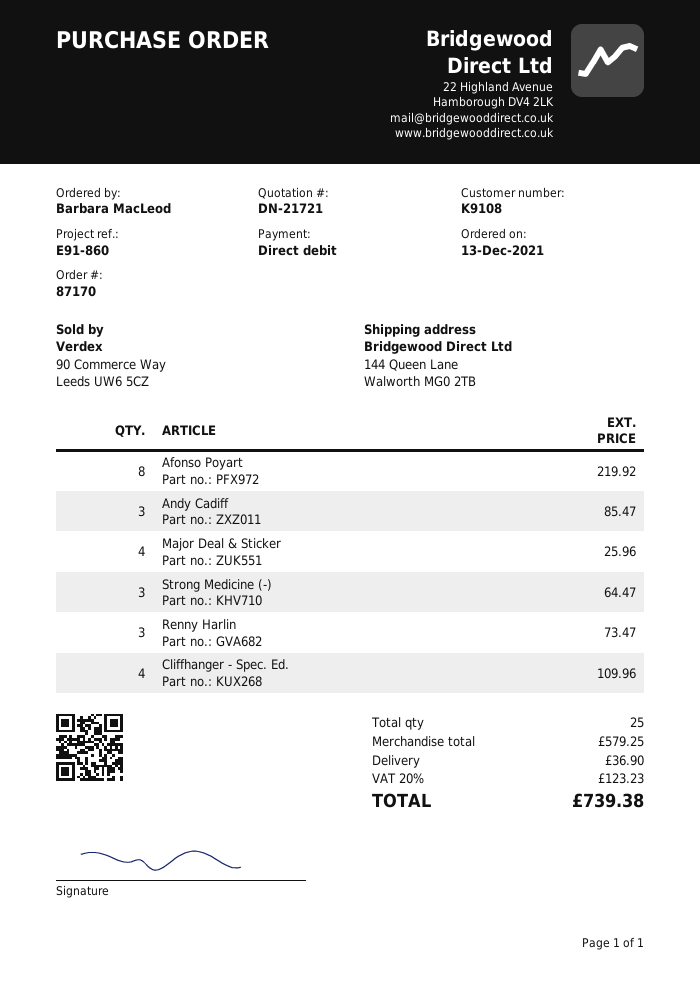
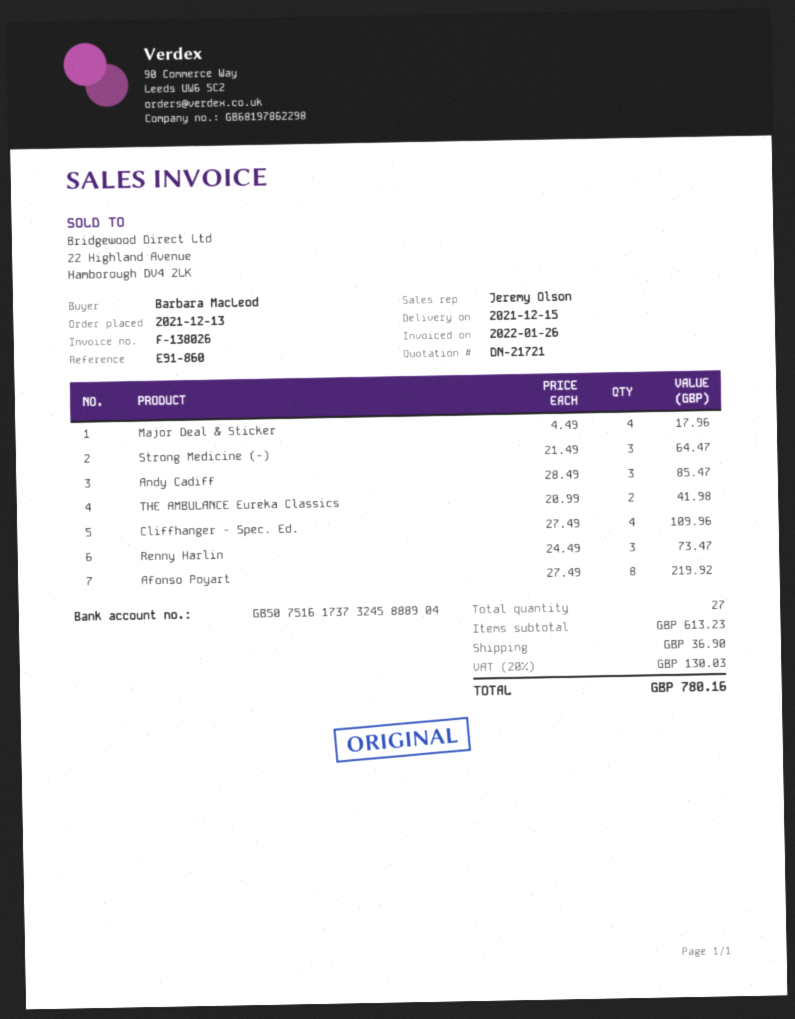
Major Deal & Sticker: 4 for 25.96 -> 4 for 17.96
THE AMBULANCE Eureka Classics: none -> 2 for 41.98
total quantity: 25 -> 27
subtotal: 579.25 -> 613.23
tax: 20% = 123.23 -> 20% = 130.03
total: 739.38 -> 780.16

